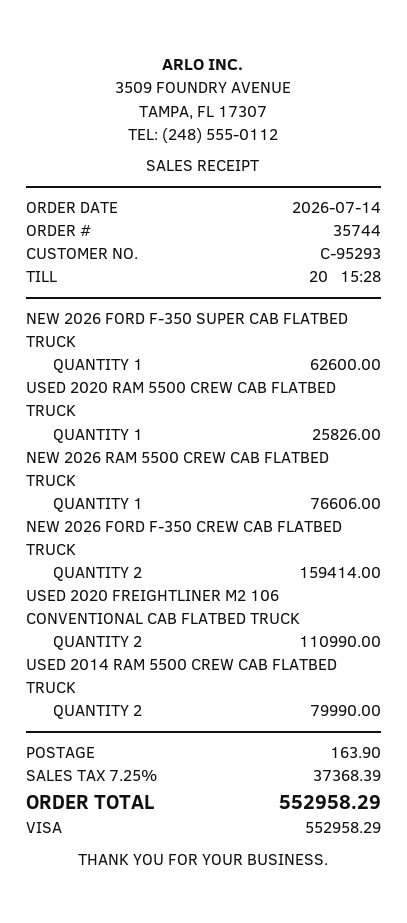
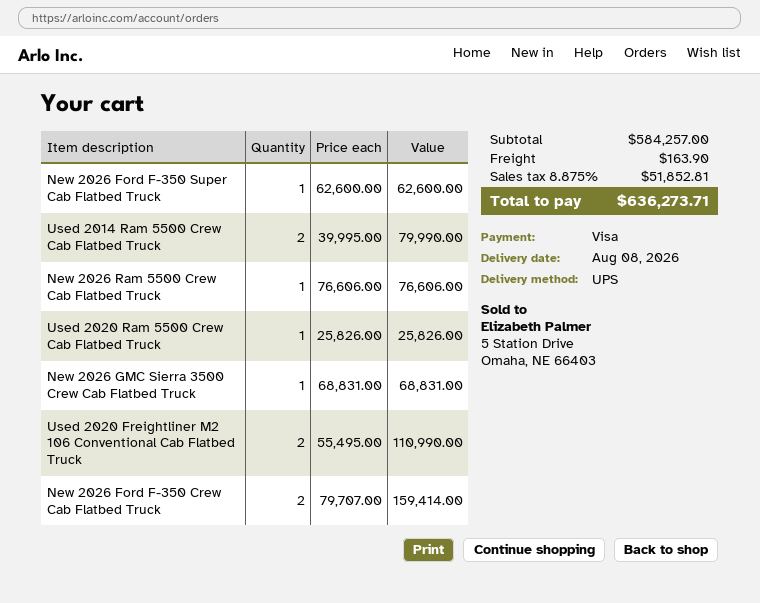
New 2026 GMC Sierra 3500 Crew Cab Flatbed Truck: none -> 1 for 68831.00
tax: 7.25% = 37368.39 -> 8.875% = 51852.81
total: 552958.29 -> 636273.71

